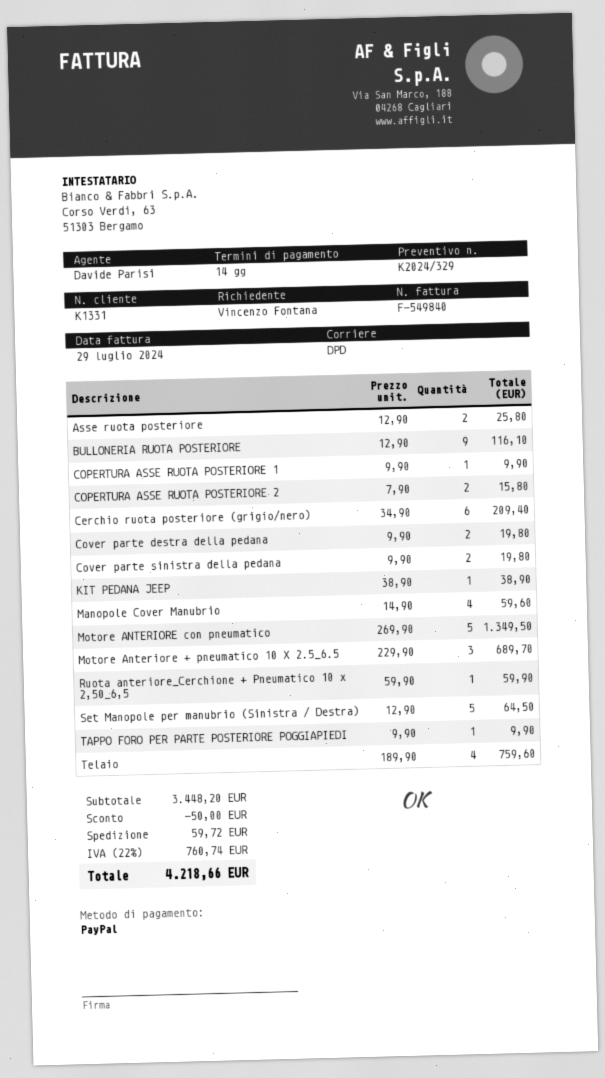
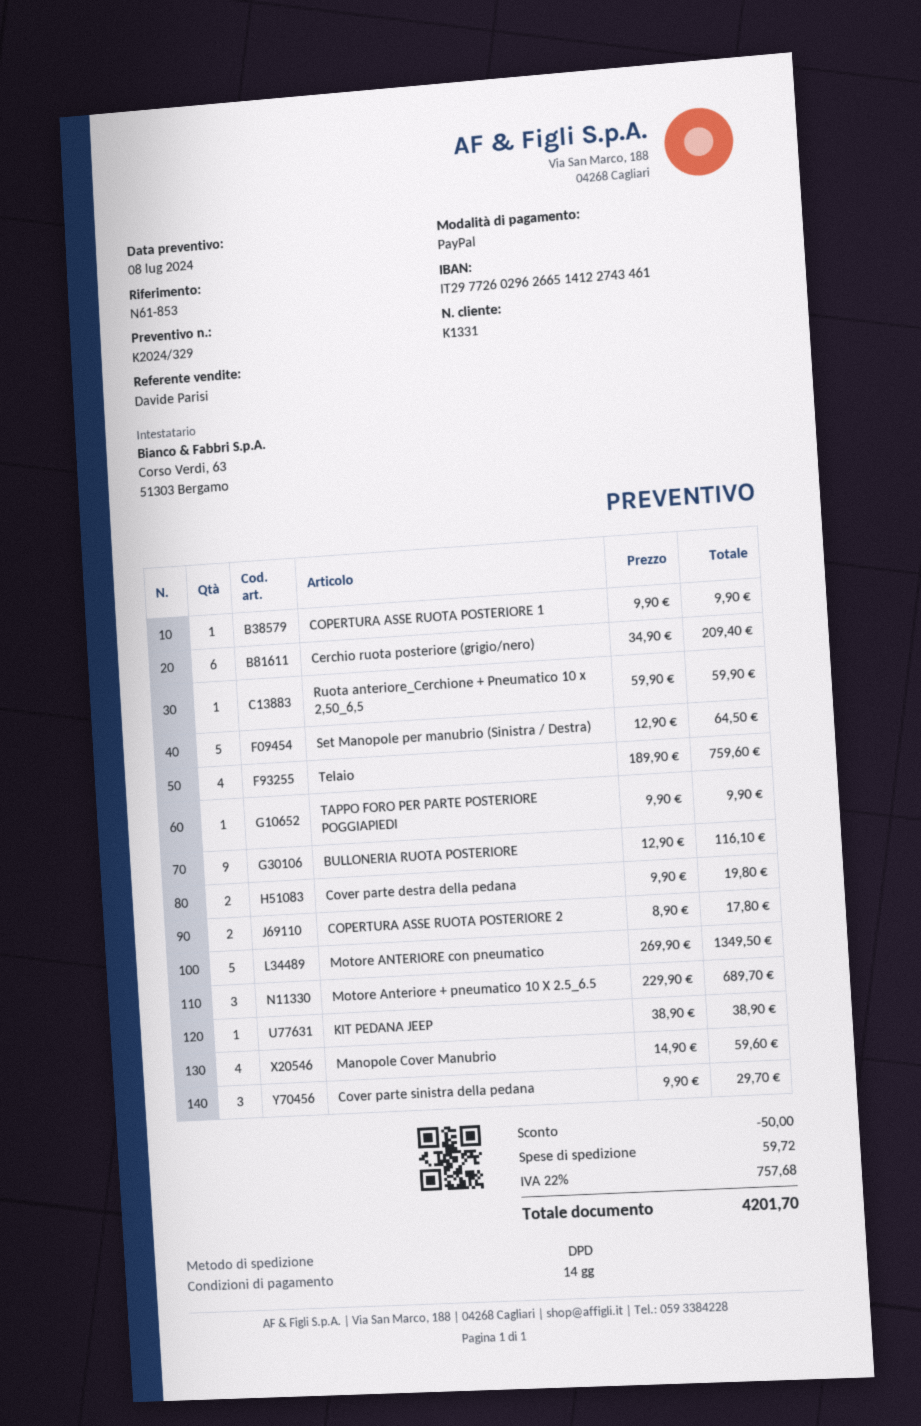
Asse ruota posteriore: 2 x 12.90 = 25.80 -> none
COPERTURA ASSE RUOTA POSTERIORE 2: 2 x 7.90 = 15.80 -> 2 x 8.90 = 17.80
Cover parte sinistra della pedana: 2 x 9.90 = 19.80 -> 3 x 9.90 = 29.70
tax: 22% = 760.74 -> 22% = 757.68
total: 4218.66 -> 4201.70

